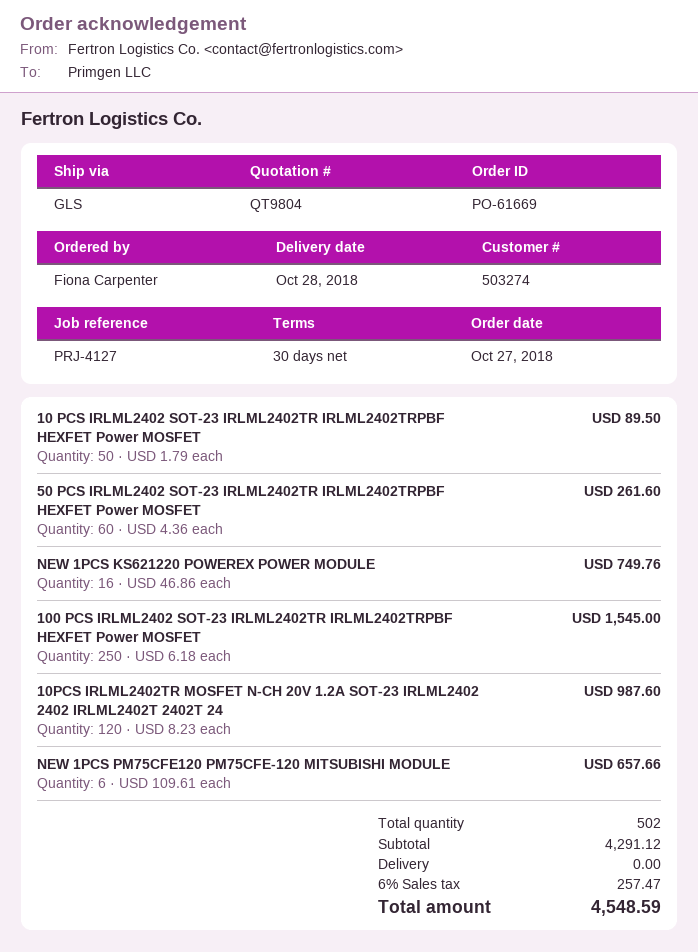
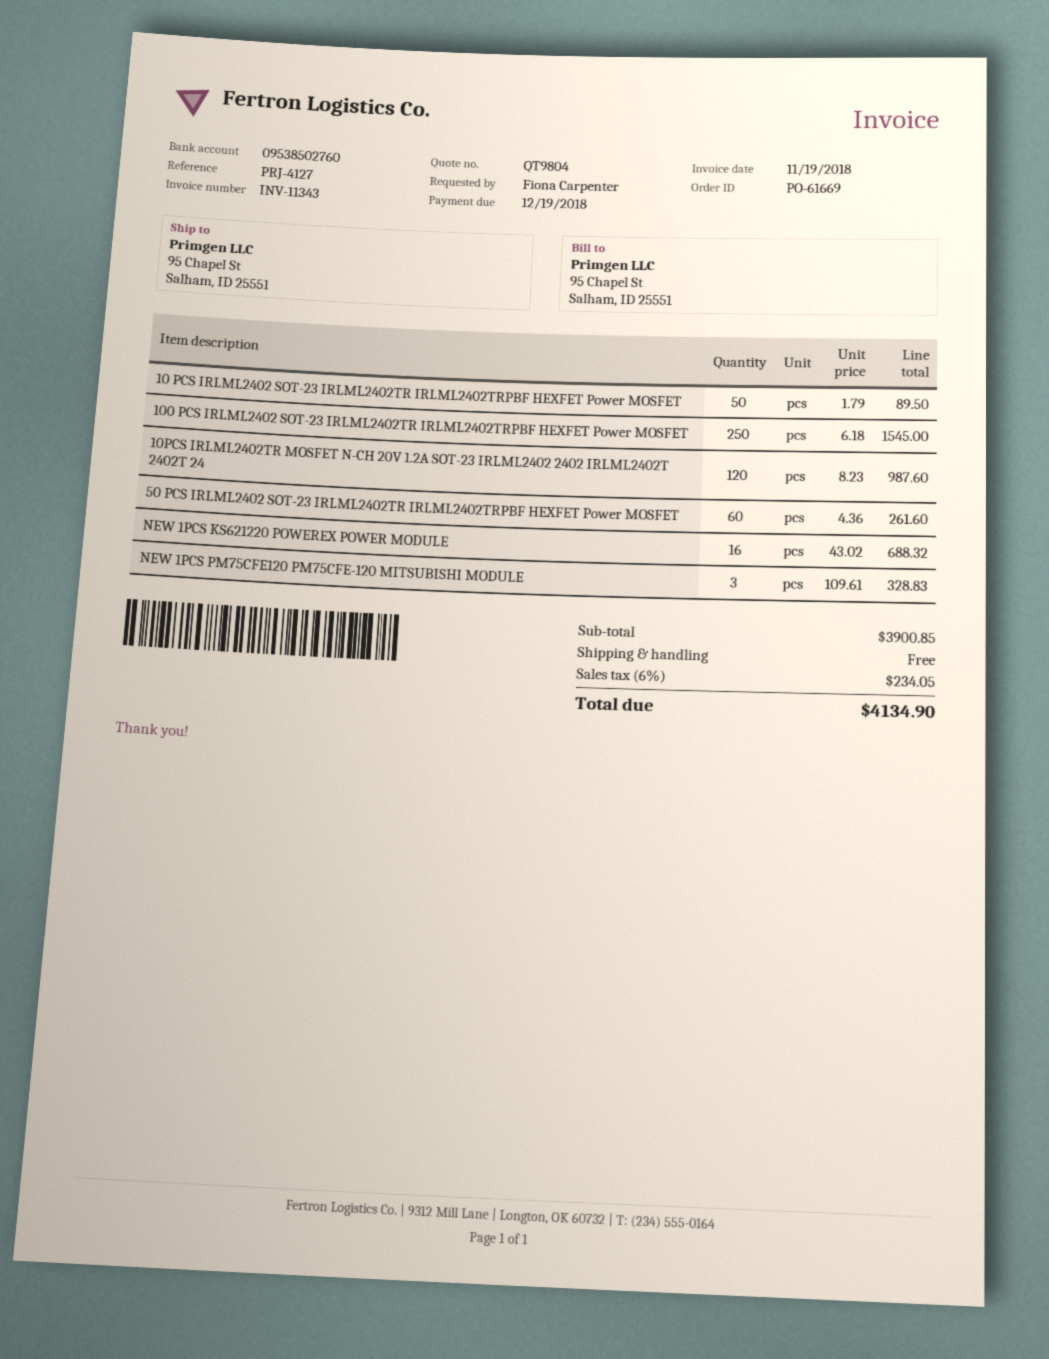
NEW 1PCS KS621220 POWEREX POWER MODULE: 16 x 46.86 = 749.76 -> 16 x 43.02 = 688.32
NEW 1PCS PM75CFE120 PM75CFE-120 MITSUBISHI MODULE: 6 x 109.61 = 657.66 -> 3 x 109.61 = 328.83
subtotal: 4291.12 -> 3900.85
tax: 6% = 257.47 -> 6% = 234.05
total: 4548.59 -> 4134.90

